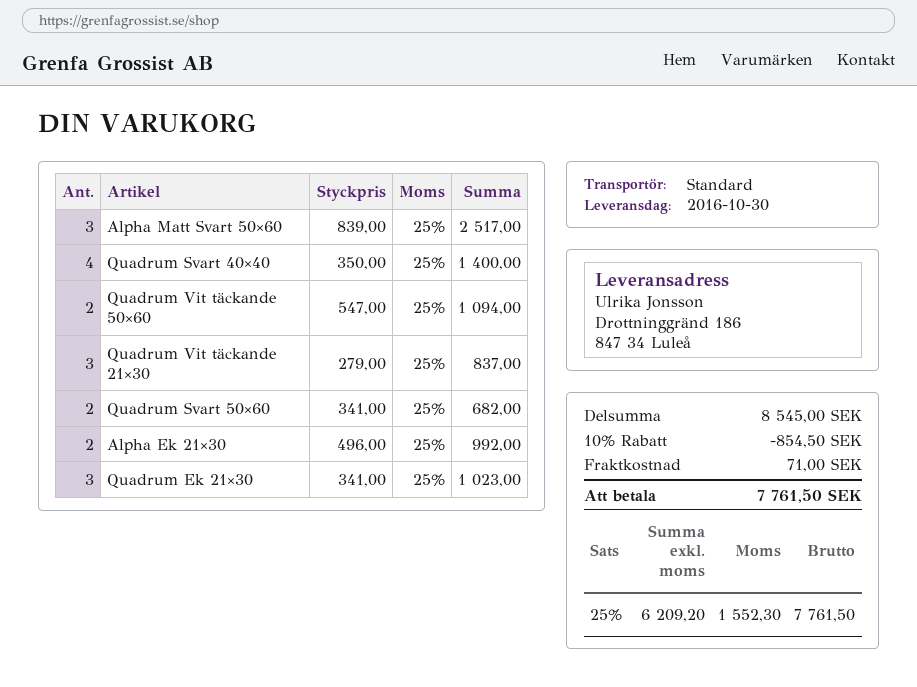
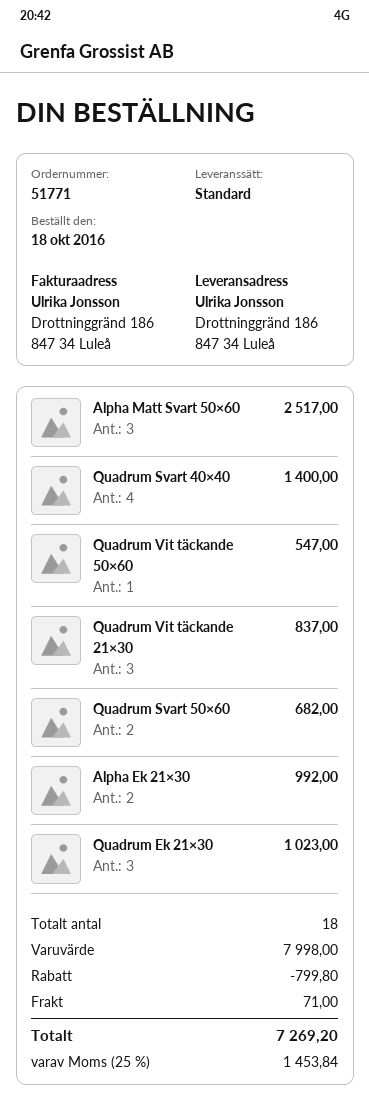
Quadrum Vit täckande 50×60: 2 for 1094.00 -> 1 for 547.00
subtotal: 8545.00 -> 7998.00
discount: 854.50 -> 799.80
tax: 25% = 1552.30 -> 25% = 1453.84
total: 7761.50 -> 7269.20

